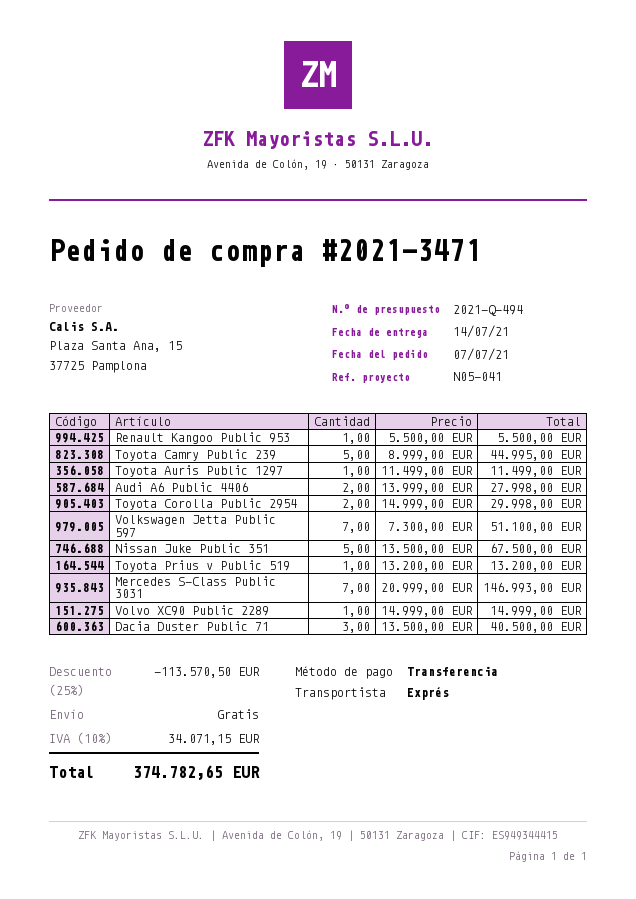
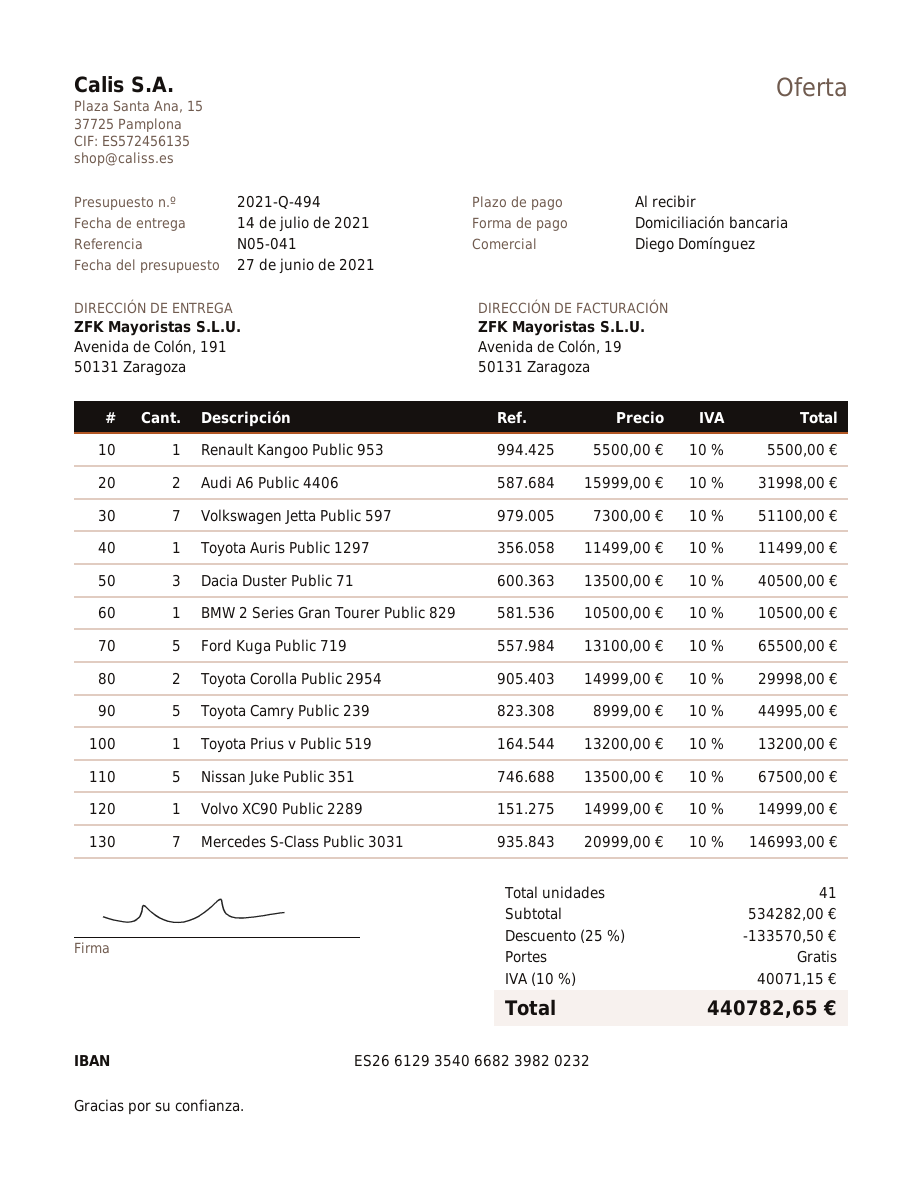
payment method: bank transfer -> direct debit
Audi A6 Public 4406: 2 x 13999.00 = 27998.00 -> 2 x 15999.00 = 31998.00
BMW 2 Series Gran Tourer Public 829: none -> 1 x 10500.00 = 10500.00
Ford Kuga Public 719: none -> 5 x 13100.00 = 65500.00
discount: 25% = 113570.50 -> 25% = 133570.50
tax: 10% = 34071.15 -> 10% = 40071.15
total: 374782.65 -> 440782.65

